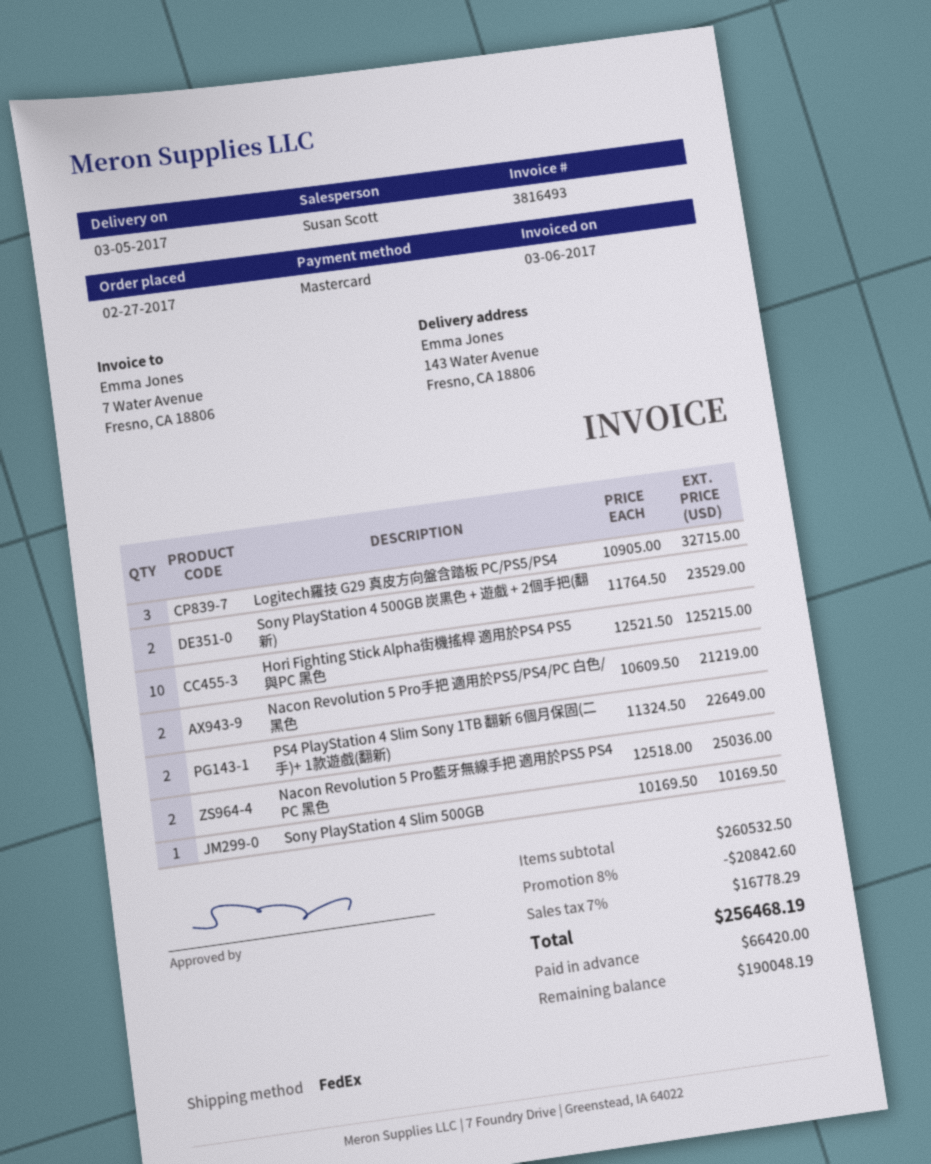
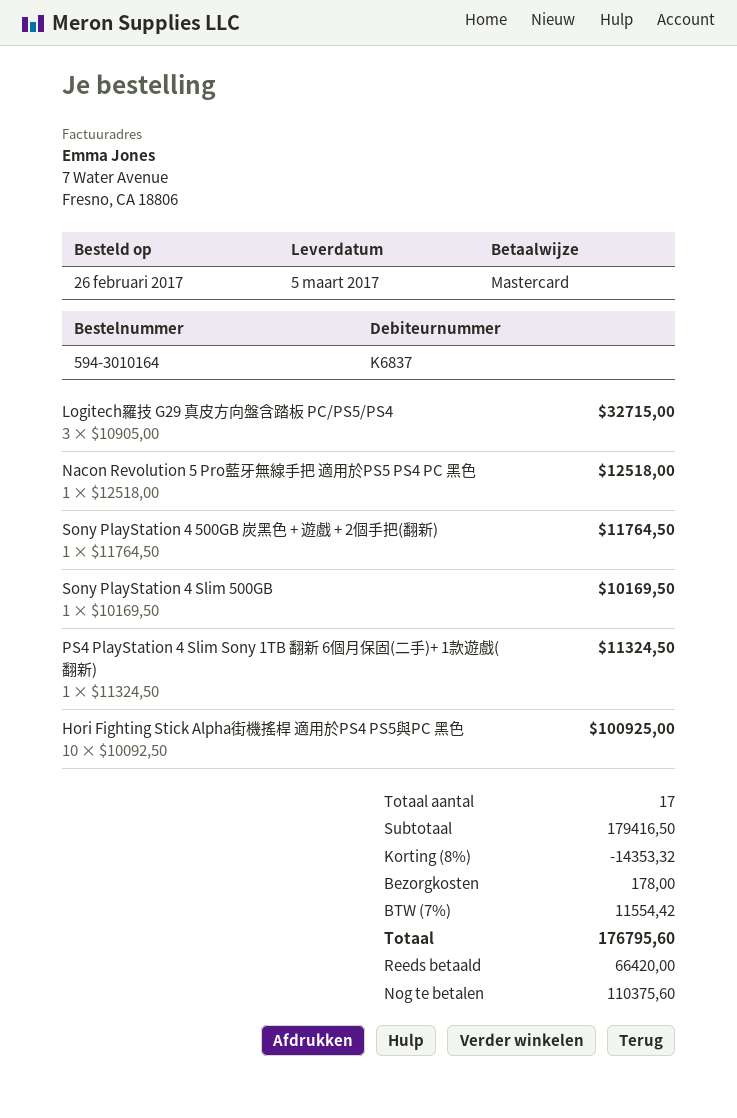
order date: 2017-02-27 -> 2017-02-26
Sony PlayStation 4 500GB 炭黑色 + 遊戲 + 2個手把(翻新): 2 x 11764.50 = 23529.00 -> 1 x 11764.50 = 11764.50
Hori Fighting Stick Alpha街機搖桿 適用於PS4 PS5與PC 黑色: 10 x 12521.50 = 125215.00 -> 10 x 10092.50 = 100925.00
Nacon Revolution 5 Pro手把 適用於PS5/PS4/PC 白色/黑色: 2 x 10609.50 = 21219.00 -> none
PS4 PlayStation 4 Slim Sony 1TB 翻新 6個月保固(二手)+ 1款遊戲(翻新): 2 x 11324.50 = 22649.00 -> 1 x 11324.50 = 11324.50
Nacon Revolution 5 Pro藍牙無線手把 適用於PS5 PS4 PC 黑色: 2 x 12518.00 = 25036.00 -> 1 x 12518.00 = 12518.00
subtotal: 260532.50 -> 179416.50
discount: 8% = 20842.60 -> 8% = 14353.32
shipping: none -> 178.00
tax: 7% = 16778.29 -> 7% = 11554.42
total: 256468.19 -> 176795.60
balance: 190048.19 -> 110375.60

